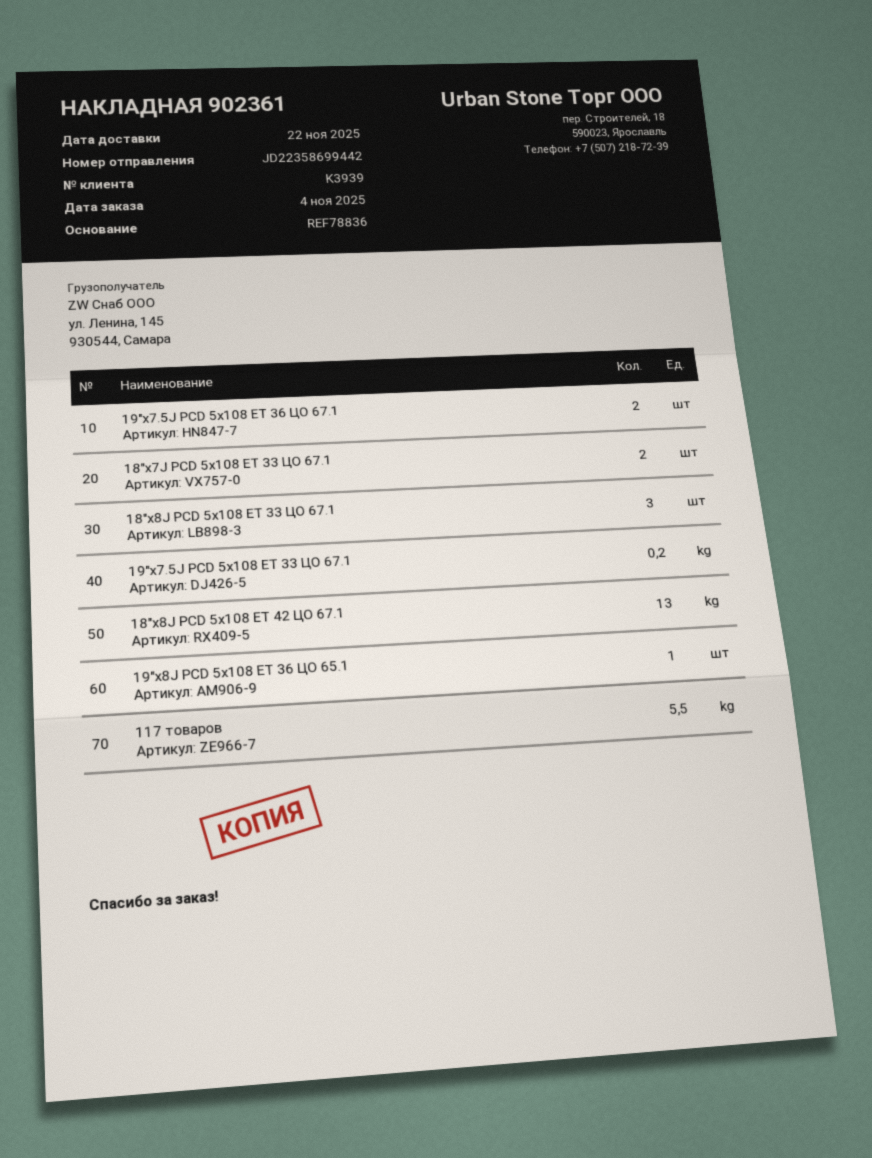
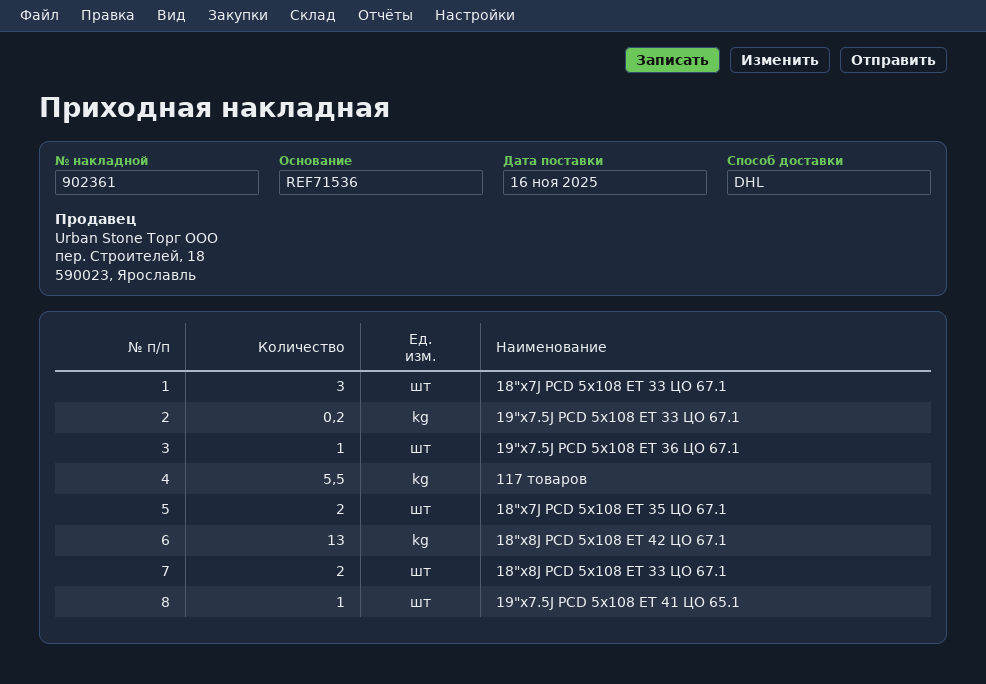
delivery date: 2025-11-22 -> 2025-11-16
reference: REF78836 -> REF71536
19"x7.5J PCD 5x108 ЕТ 36 ЦО 67.1: 2 -> 1
18"x7J PCD 5x108 ЕТ 33 ЦО 67.1: 2 -> 3
18"x8J PCD 5x108 ЕТ 33 ЦО 67.1: 3 -> 2
19"x8J PCD 5x108 ЕТ 36 ЦО 65.1: 1 -> none
18"x7J PCD 5x108 ЕТ 35 ЦО 67.1: none -> 2
19"x7.5J PCD 5x108 ЕТ 41 ЦО 65.1: none -> 1

